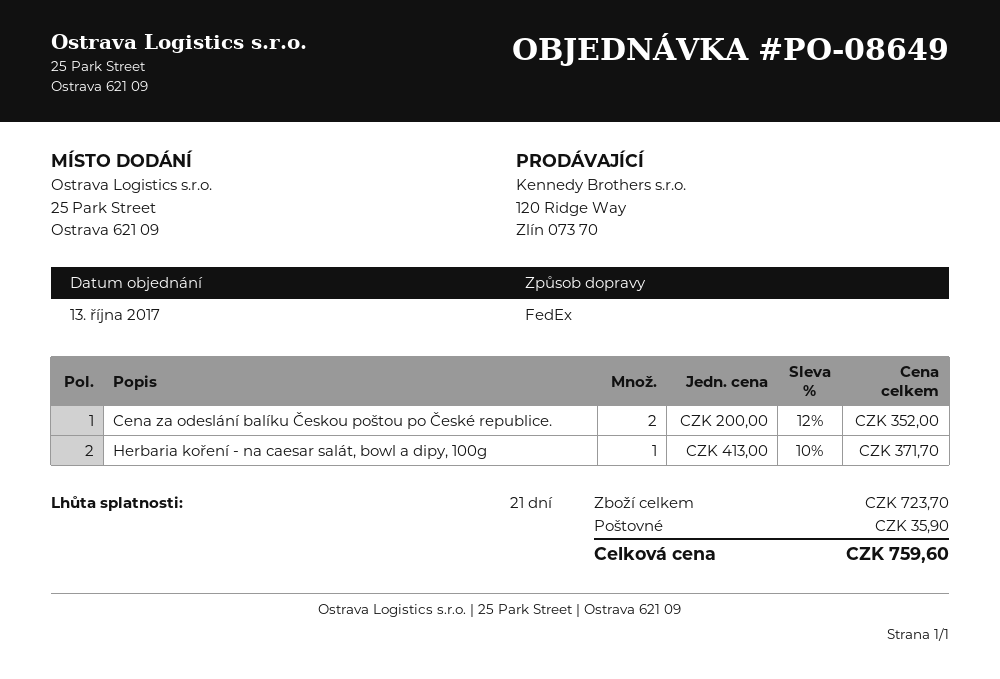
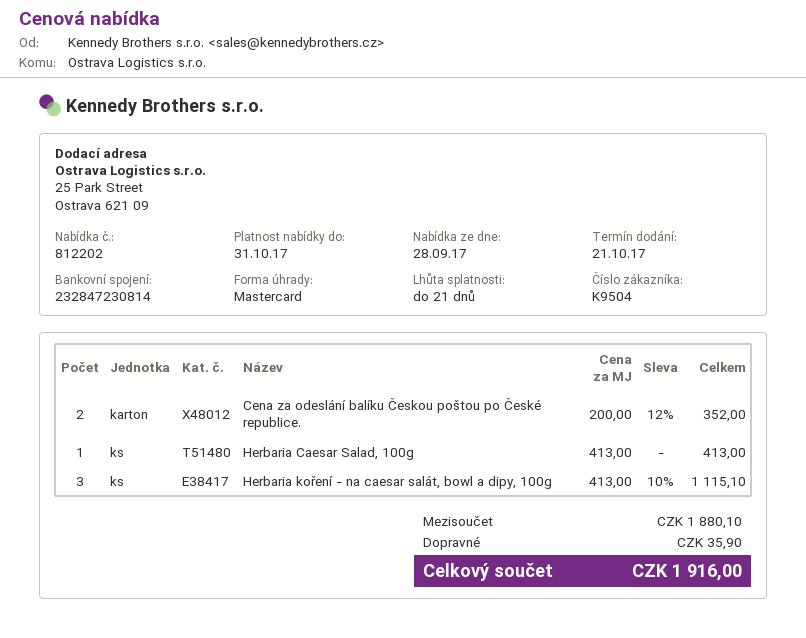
Herbaria koření - na caesar salát, bowl a dipy, 100g: 1 x 413.00 - 10% = 371.70 -> 3 x 413.00 - 10% = 1115.10
Herbaria Caesar Salad, 100g: none -> 1 x 413.00 = 413.00
subtotal: 723.70 -> 1880.10
total: 759.60 -> 1916.00

